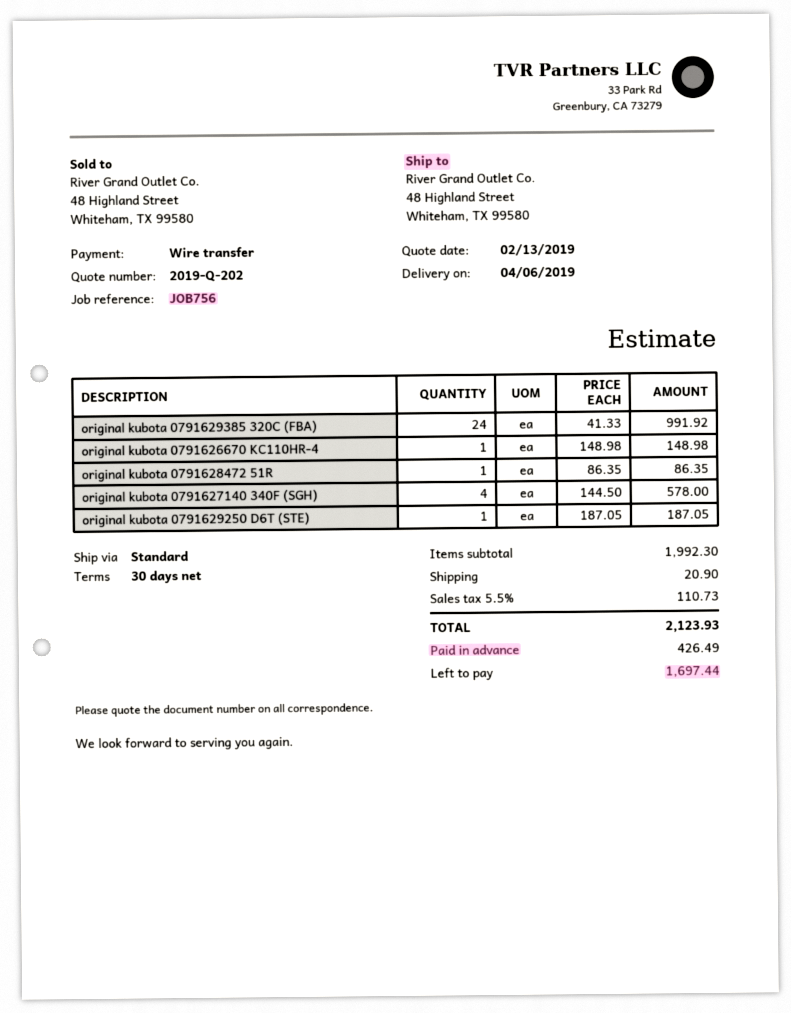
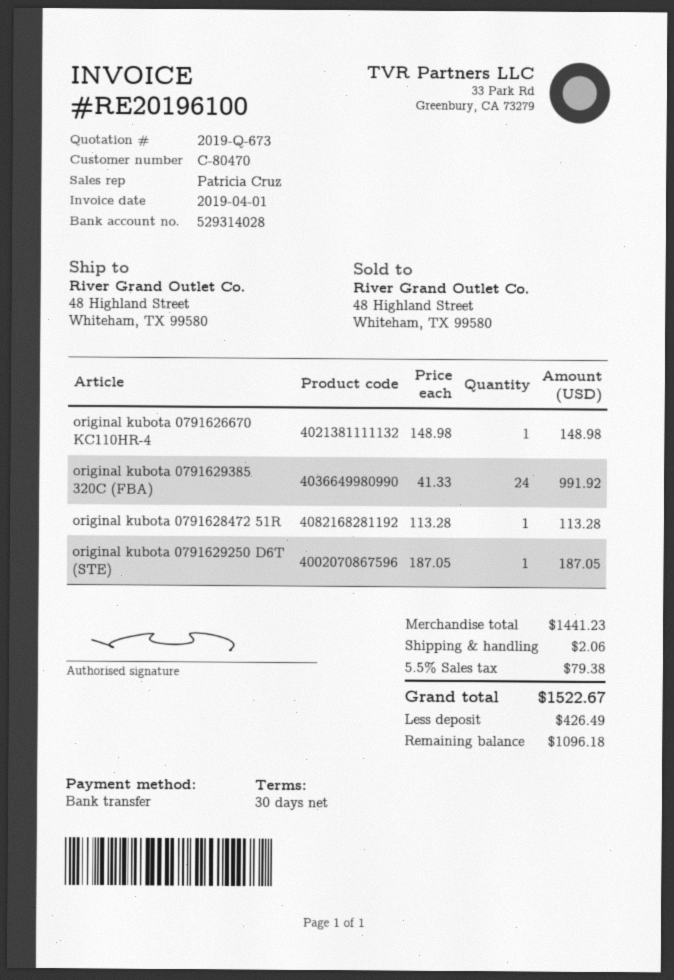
quote number: 2019-Q-202 -> 2019-Q-673
original kubota 0791628472 51R: 1 x 86.35 = 86.35 -> 1 x 113.28 = 113.28
original kubota 0791627140 340F (SGH): 4 x 144.50 = 578.00 -> none
subtotal: 1992.30 -> 1441.23
shipping: 20.90 -> 2.06
tax: 5.5% = 110.73 -> 5.5% = 79.38
total: 2123.93 -> 1522.67
balance: 1697.44 -> 1096.18

